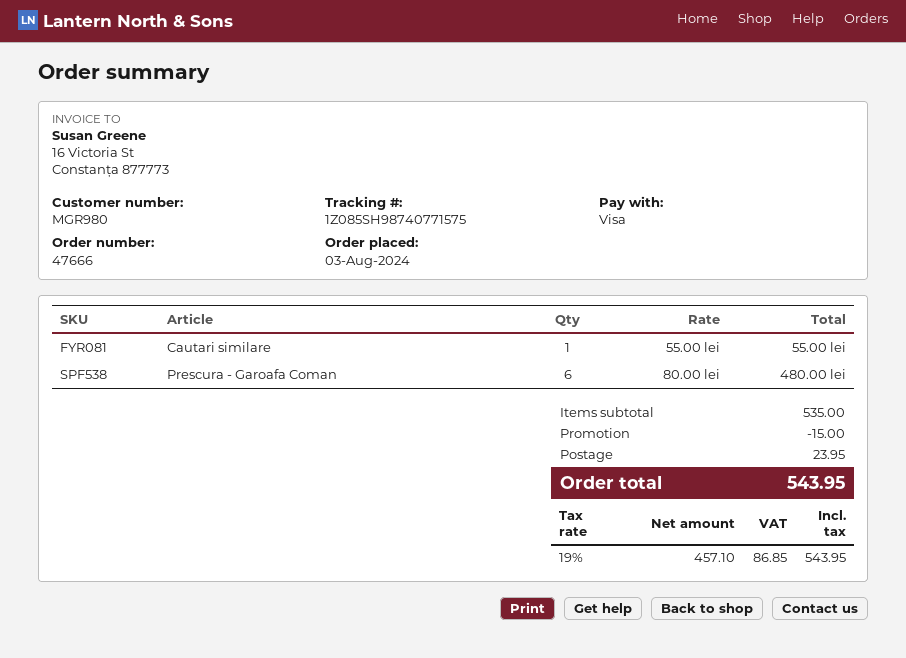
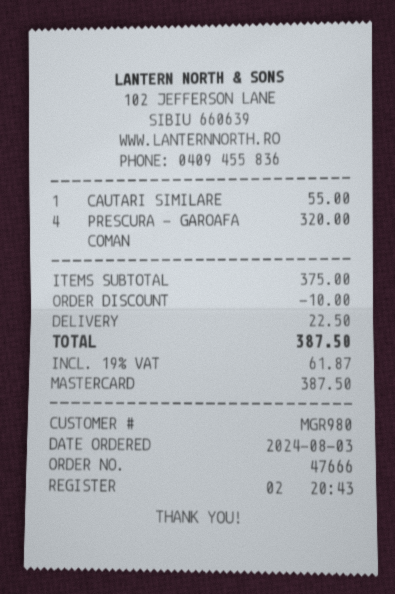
payment method: Visa -> Mastercard
Prescura - Garoafa Coman: 6 for 480.00 -> 4 for 320.00
subtotal: 535.00 -> 375.00
discount: 15.00 -> 10.00
shipping: 23.95 -> 22.50
tax: 19% = 86.85 -> 19% = 61.87
total: 543.95 -> 387.50

